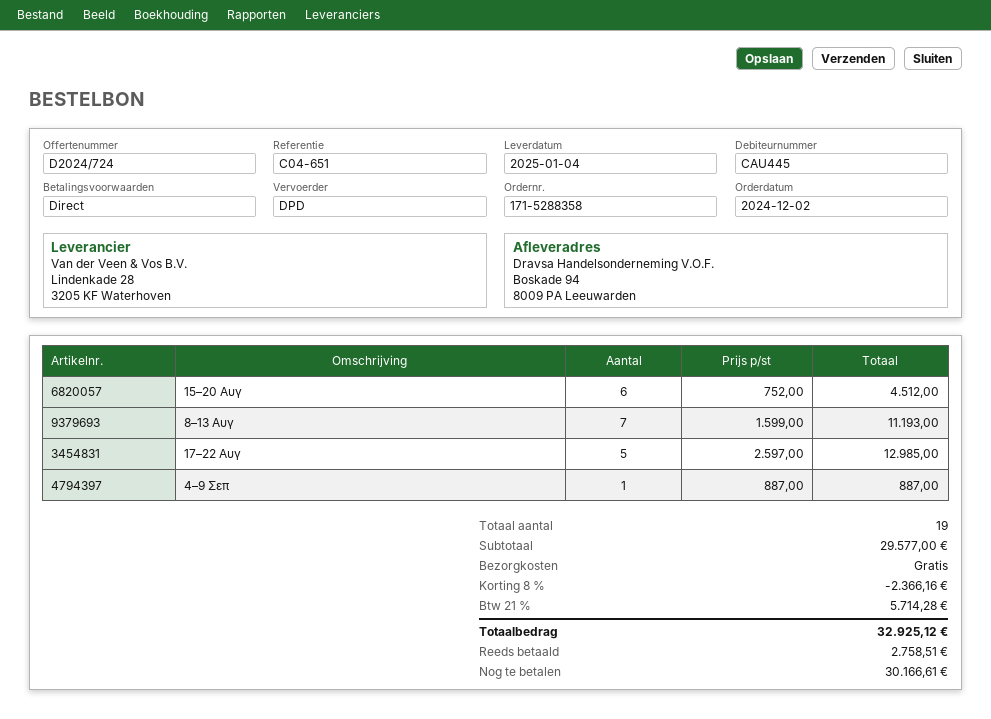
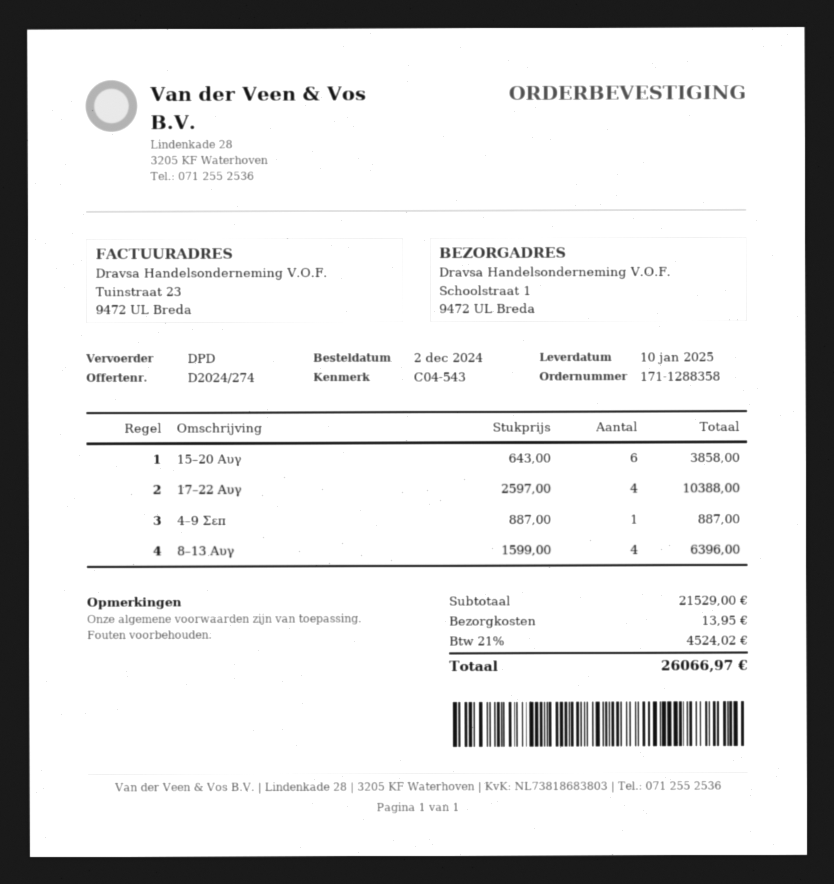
quote number: D2024/724 -> D2024/274
order number: 171-5288358 -> 171-1288358
delivery date: 2025-01-04 -> 2025-01-10
reference: C04-651 -> C04-543
ship to: Boskade 94, 8009 PA Leeuwarden -> Schoolstraat 1, 9472 UL Breda
15–20 Αυγ: 6 x 752.00 = 4512.00 -> 6 x 643.00 = 3858.00
8–13 Αυγ: 7 x 1599.00 = 11193.00 -> 4 x 1599.00 = 6396.00
17–22 Αυγ: 5 x 2597.00 = 12985.00 -> 4 x 2597.00 = 10388.00
subtotal: 29577.00 -> 21529.00
discount: 8% = 2366.16 -> none
shipping: 0.00 -> 13.95
tax: 21% = 5714.28 -> 21% = 4524.02
total: 32925.12 -> 26066.97

